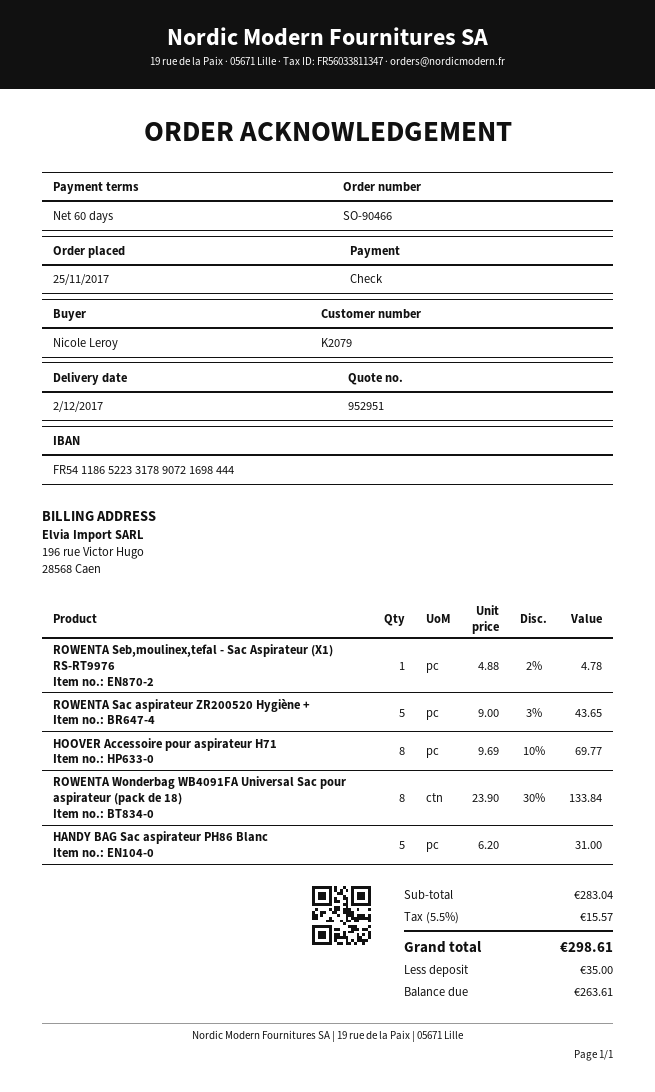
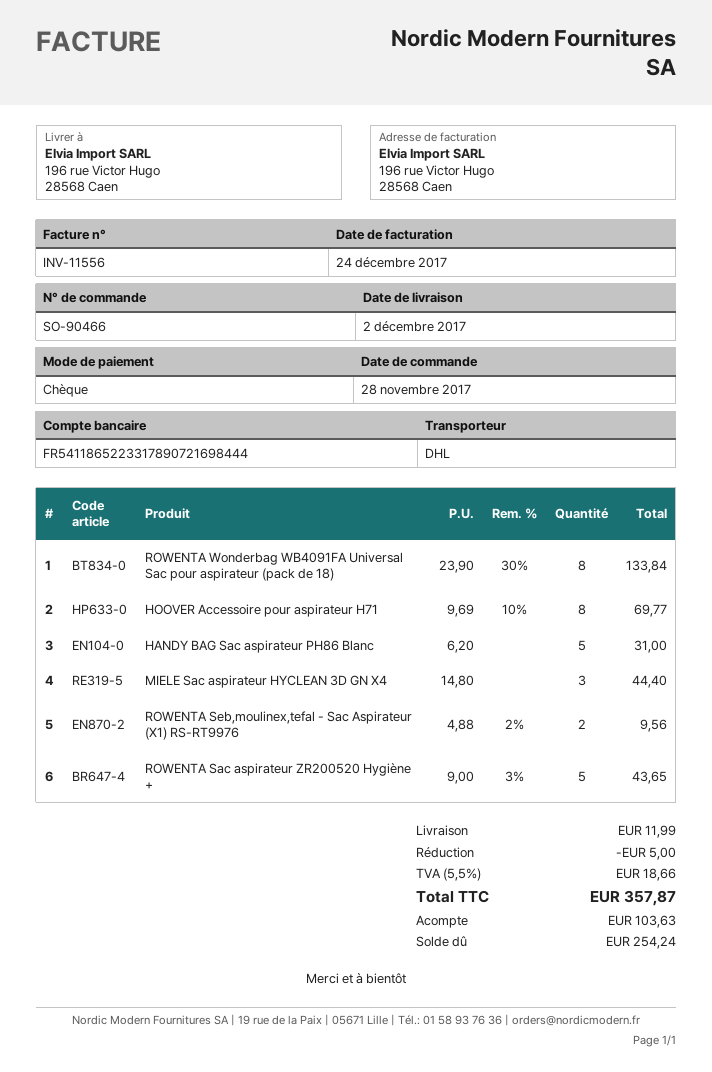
order date: 2017-11-25 -> 2017-11-28
ROWENTA Seb,moulinex,tefal - Sac Aspirateur (X1) RS-RT9976: 1 x 4.88 - 2% = 4.78 -> 2 x 4.88 - 2% = 9.56
MIELE Sac aspirateur HYCLEAN 3D GN X4: none -> 3 x 14.80 = 44.40
discount: none -> 5.00
shipping: none -> 11.99
tax: 5.5% = 15.57 -> 5.5% = 18.66
total: 298.61 -> 357.87
deposit: 35.00 -> 103.63
balance: 263.61 -> 254.24

